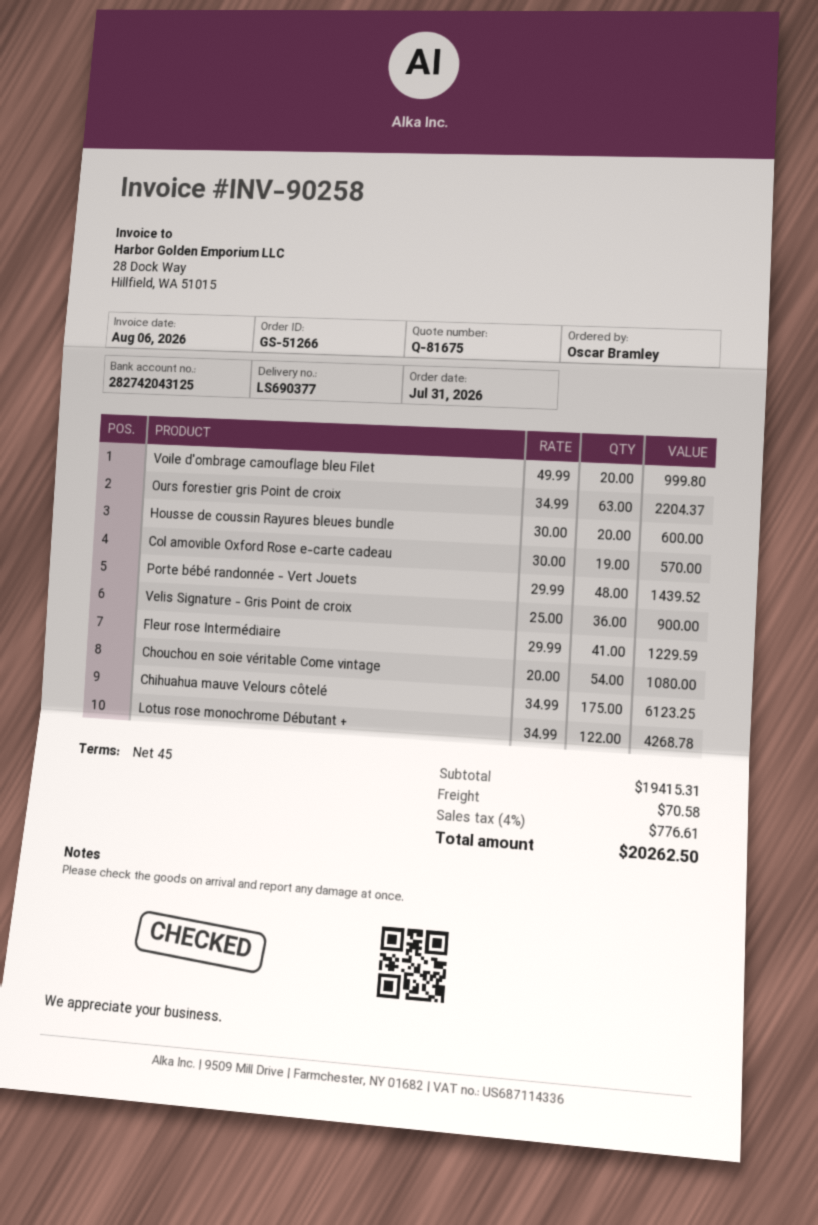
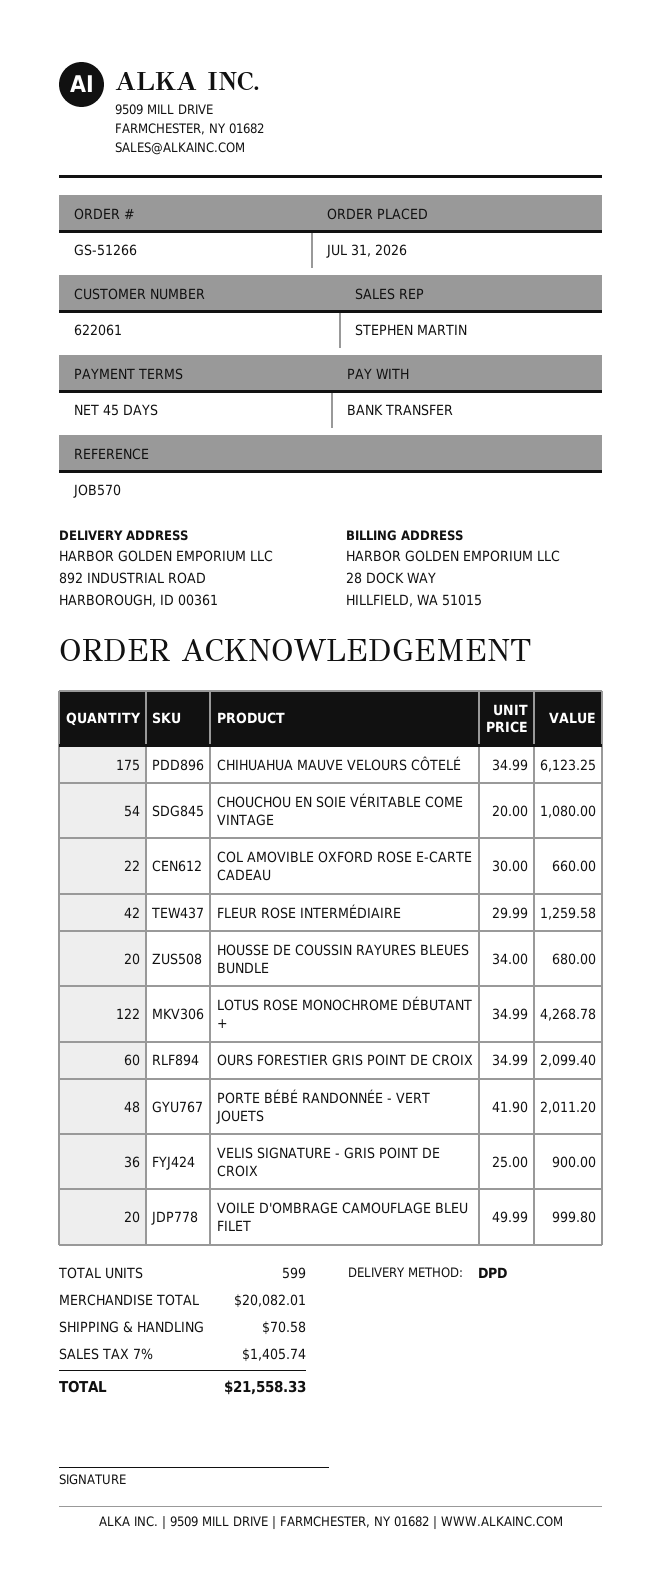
Ours forestier gris Point de croix: 63 x 34.99 = 2204.37 -> 60 x 34.99 = 2099.40
Housse de coussin Rayures bleues bundle: 20 x 30.00 = 600.00 -> 20 x 34.00 = 680.00
Col amovible Oxford Rose e-carte cadeau: 19 x 30.00 = 570.00 -> 22 x 30.00 = 660.00
Porte bébé randonnée - Vert Jouets: 48 x 29.99 = 1439.52 -> 48 x 41.90 = 2011.20
Fleur rose Intermédiaire: 41 x 29.99 = 1229.59 -> 42 x 29.99 = 1259.58
subtotal: 19415.31 -> 20082.01
tax: 4% = 776.61 -> 7% = 1405.74
total: 20262.50 -> 21558.33

